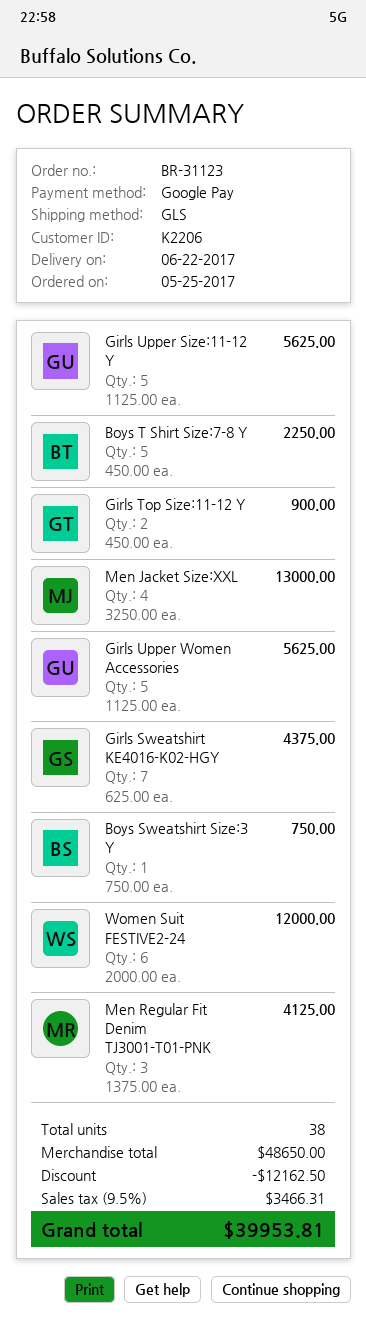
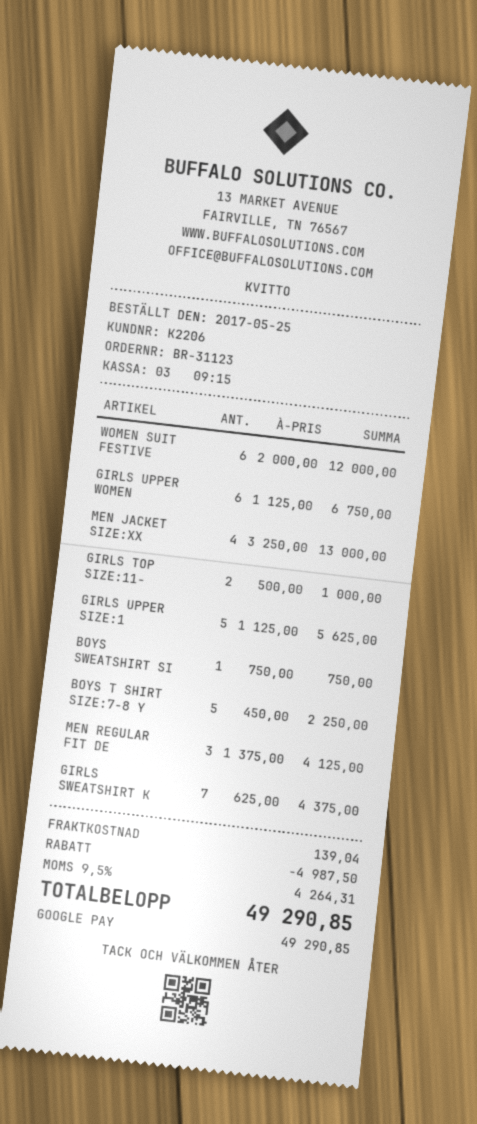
Girls Top Size:11-12 Y: 2 x 450.00 = 900.00 -> 2 x 500.00 = 1000.00
Girls Upper Women Accessories: 5 x 1125.00 = 5625.00 -> 6 x 1125.00 = 6750.00
discount: 12162.50 -> 4987.50
shipping: none -> 139.04
tax: 9.5% = 3466.31 -> 9.5% = 4264.31
total: 39953.81 -> 49290.85

